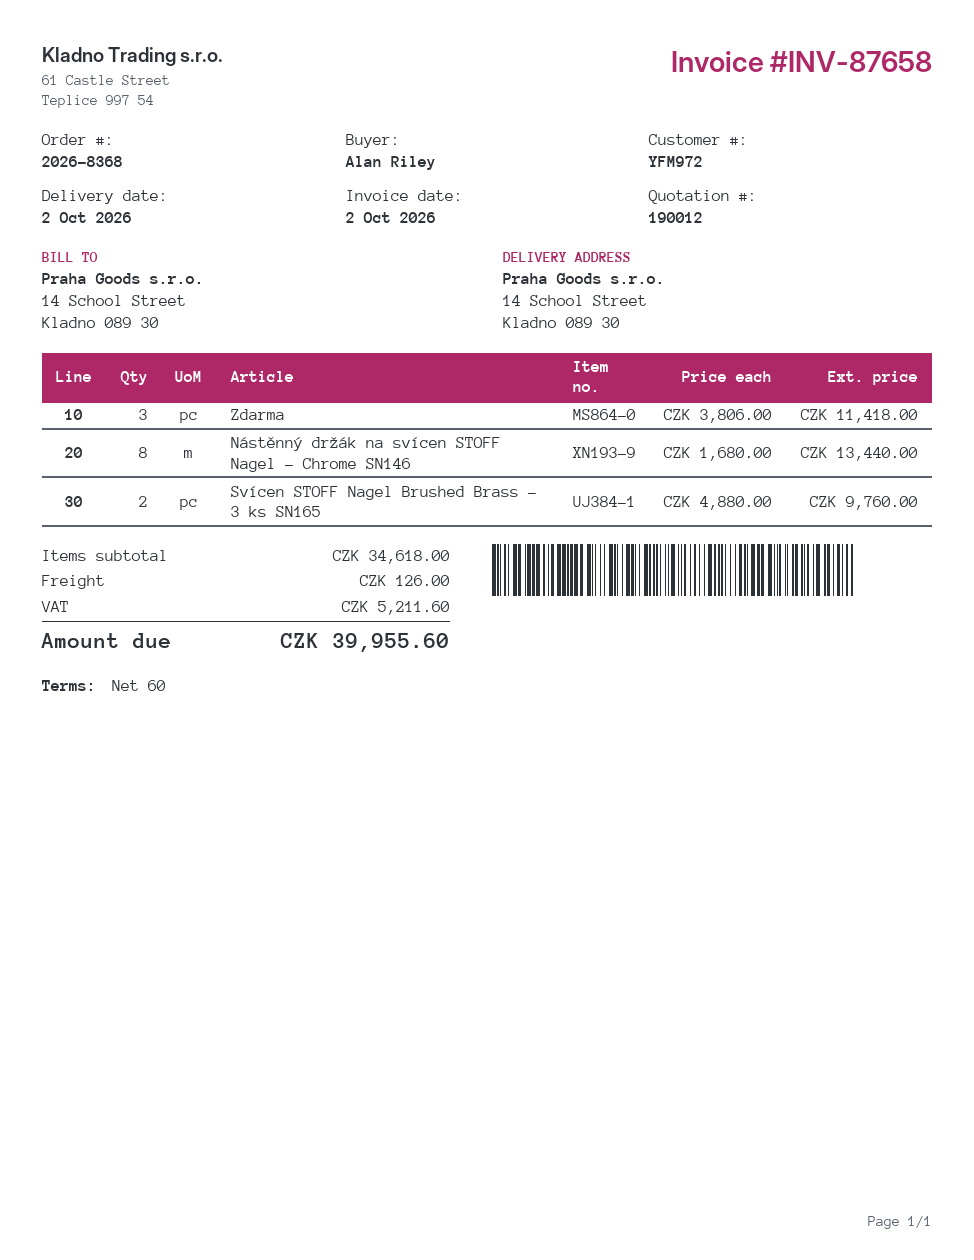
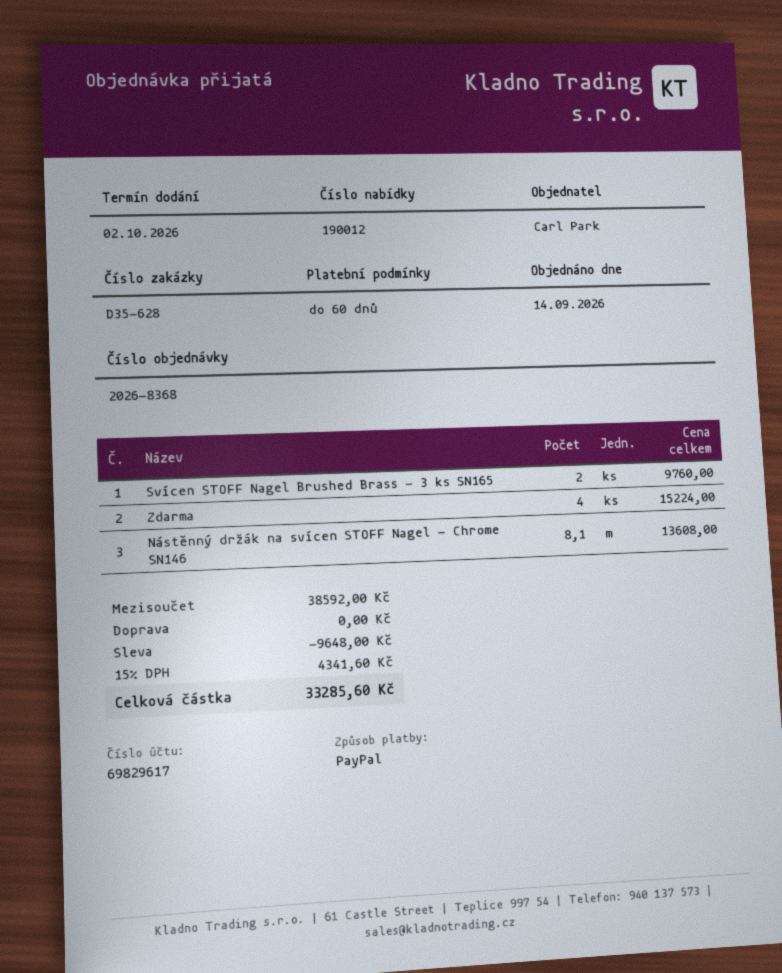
ordered by: Alan Riley -> Carl Park
Zdarma: 3 for 11418.00 -> 4 for 15224.00
Nástěnný držák na svícen STOFF Nagel - Chrome SN146: 8 for 13440.00 -> 8.1 for 13608.00
subtotal: 34618.00 -> 38592.00
discount: none -> 9648.00
shipping: 126.00 -> 0.00
tax: 5211.60 -> 4341.60
total: 39955.60 -> 33285.60

